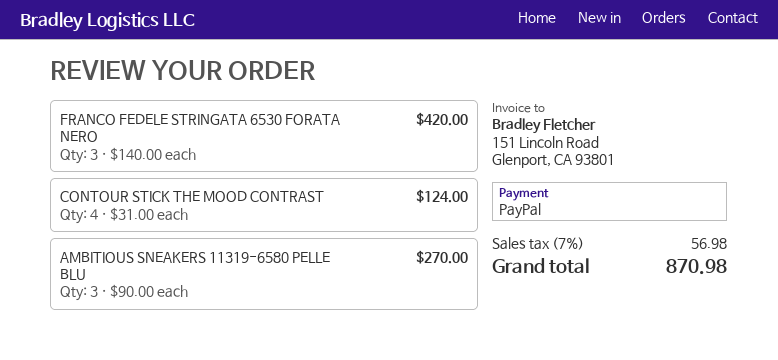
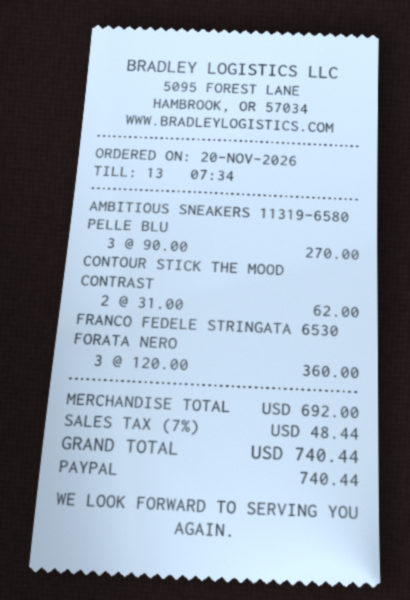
FRANCO FEDELE STRINGATA 6530 FORATA NERO: 3 x 140.00 = 420.00 -> 3 x 120.00 = 360.00
CONTOUR STICK THE MOOD CONTRAST: 4 x 31.00 = 124.00 -> 2 x 31.00 = 62.00
tax: 7% = 56.98 -> 7% = 48.44
total: 870.98 -> 740.44

